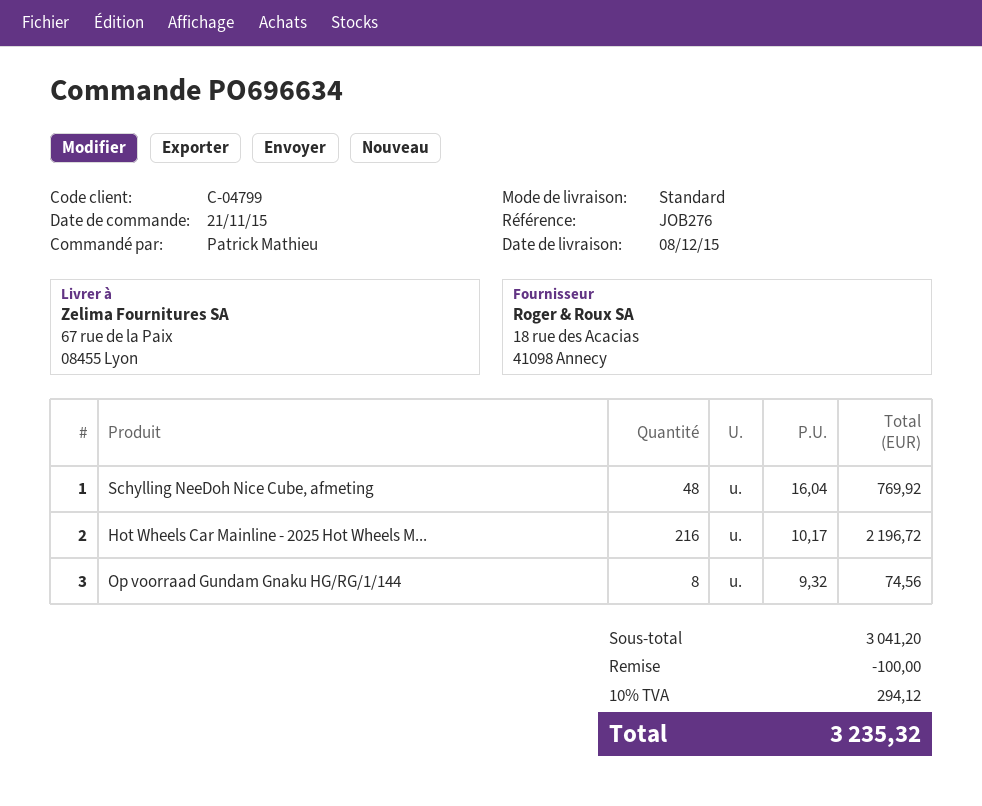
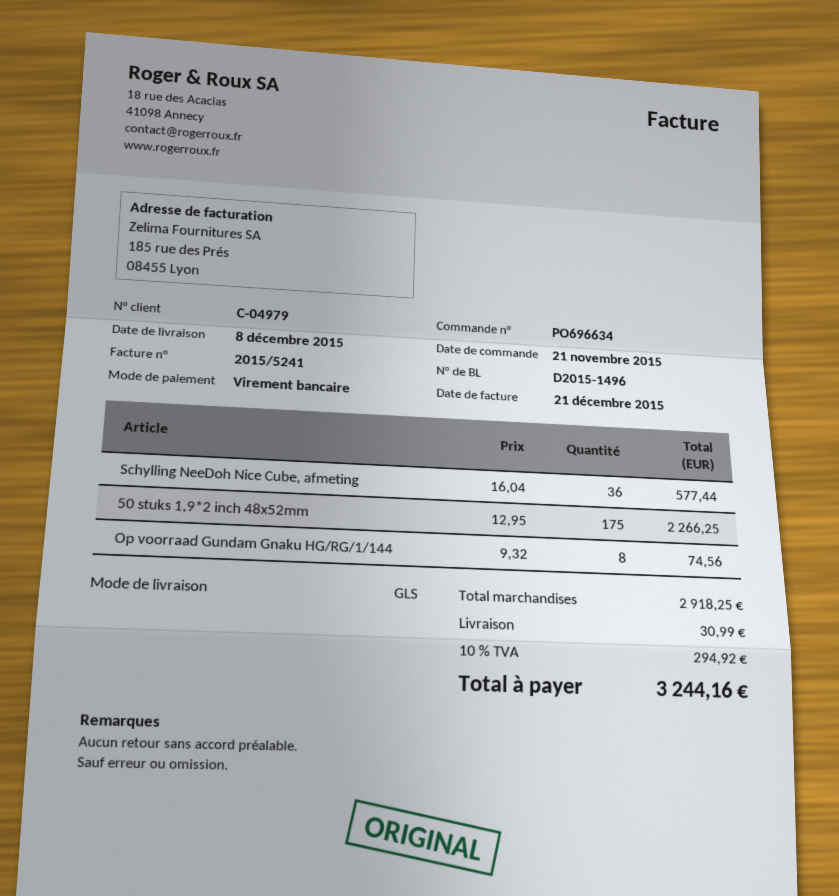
customer number: C-04799 -> C-04979
shipping method: standard -> GLS
Schylling NeeDoh Nice Cube, afmeting: 48 x 16.04 = 769.92 -> 36 x 16.04 = 577.44
Hot Wheels Car Mainline - 2025 Hot Wheels M...: 216 x 10.17 = 2196.72 -> none
50 stuks 1,9*2 inch 48x52mm: none -> 175 x 12.95 = 2266.25
subtotal: 3041.20 -> 2918.25
discount: 100.00 -> none
shipping: none -> 30.99
tax: 10% = 294.12 -> 10% = 294.92
total: 3235.32 -> 3244.16

